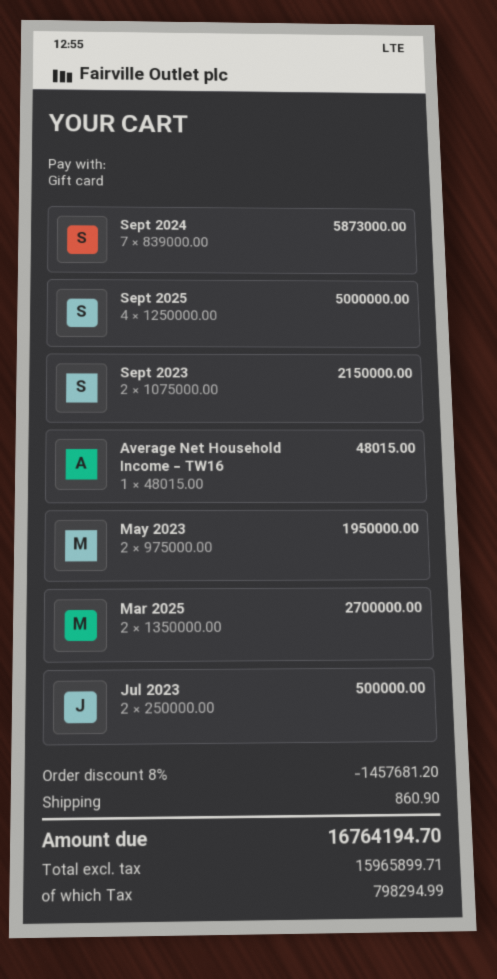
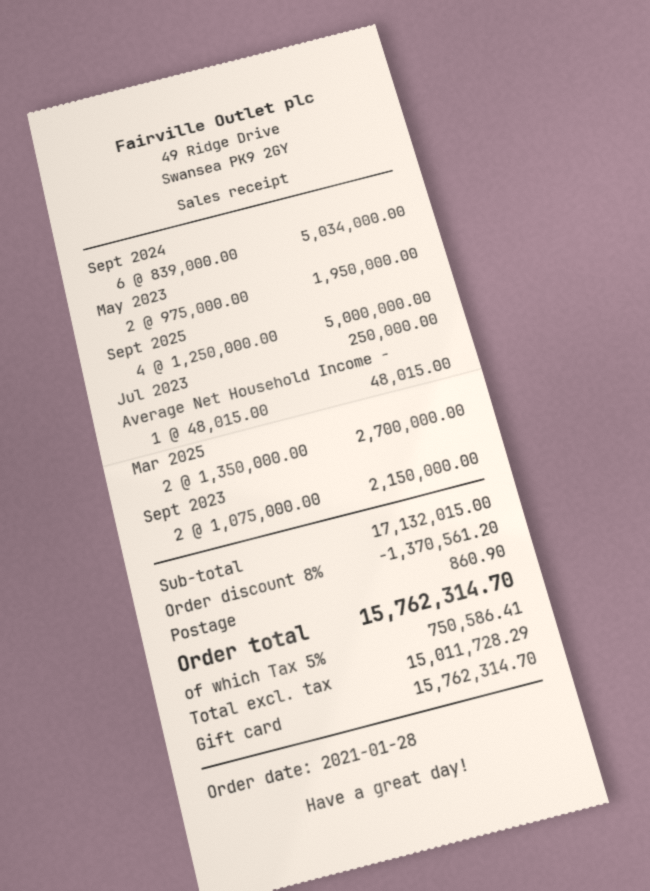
Sept 2024: 7 x 839000.00 = 5873000.00 -> 6 x 839000.00 = 5034000.00
Jul 2023: 2 x 250000.00 = 500000.00 -> 1 x 250000.00 = 250000.00
discount: 8% = 1457681.20 -> 8% = 1370561.20
net: 15965899.71 -> 15011728.29
tax: 798294.99 -> 750586.41
total: 16764194.70 -> 15762314.70

